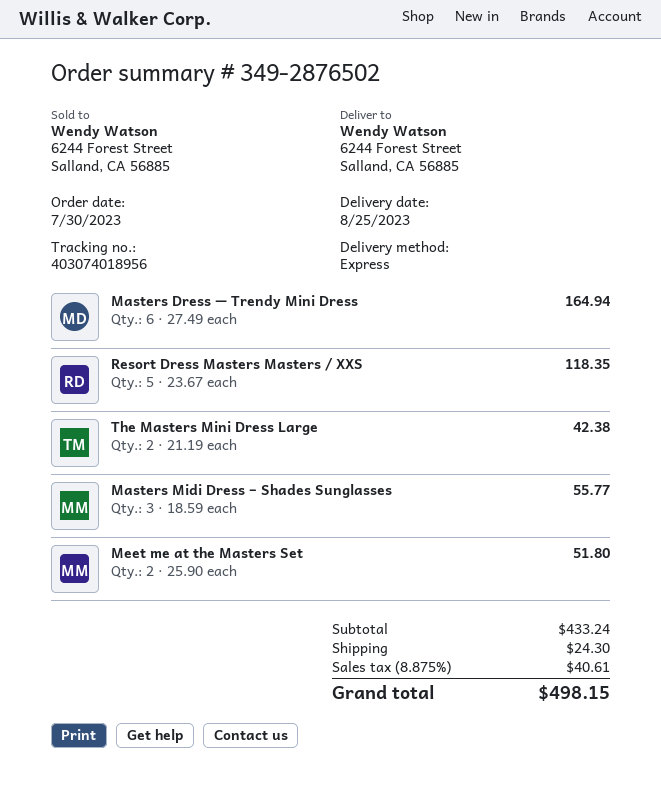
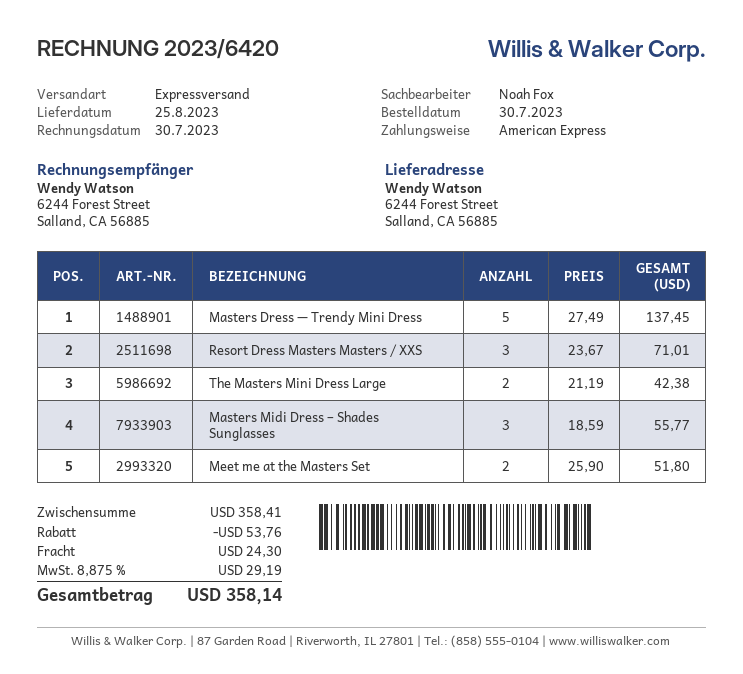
Masters Dress — Trendy Mini Dress: 6 x 27.49 = 164.94 -> 5 x 27.49 = 137.45
Resort Dress Masters Masters / XXS: 5 x 23.67 = 118.35 -> 3 x 23.67 = 71.01
subtotal: 433.24 -> 358.41
discount: none -> 53.76
tax: 8.875% = 40.61 -> 8.875% = 29.19
total: 498.15 -> 358.14

